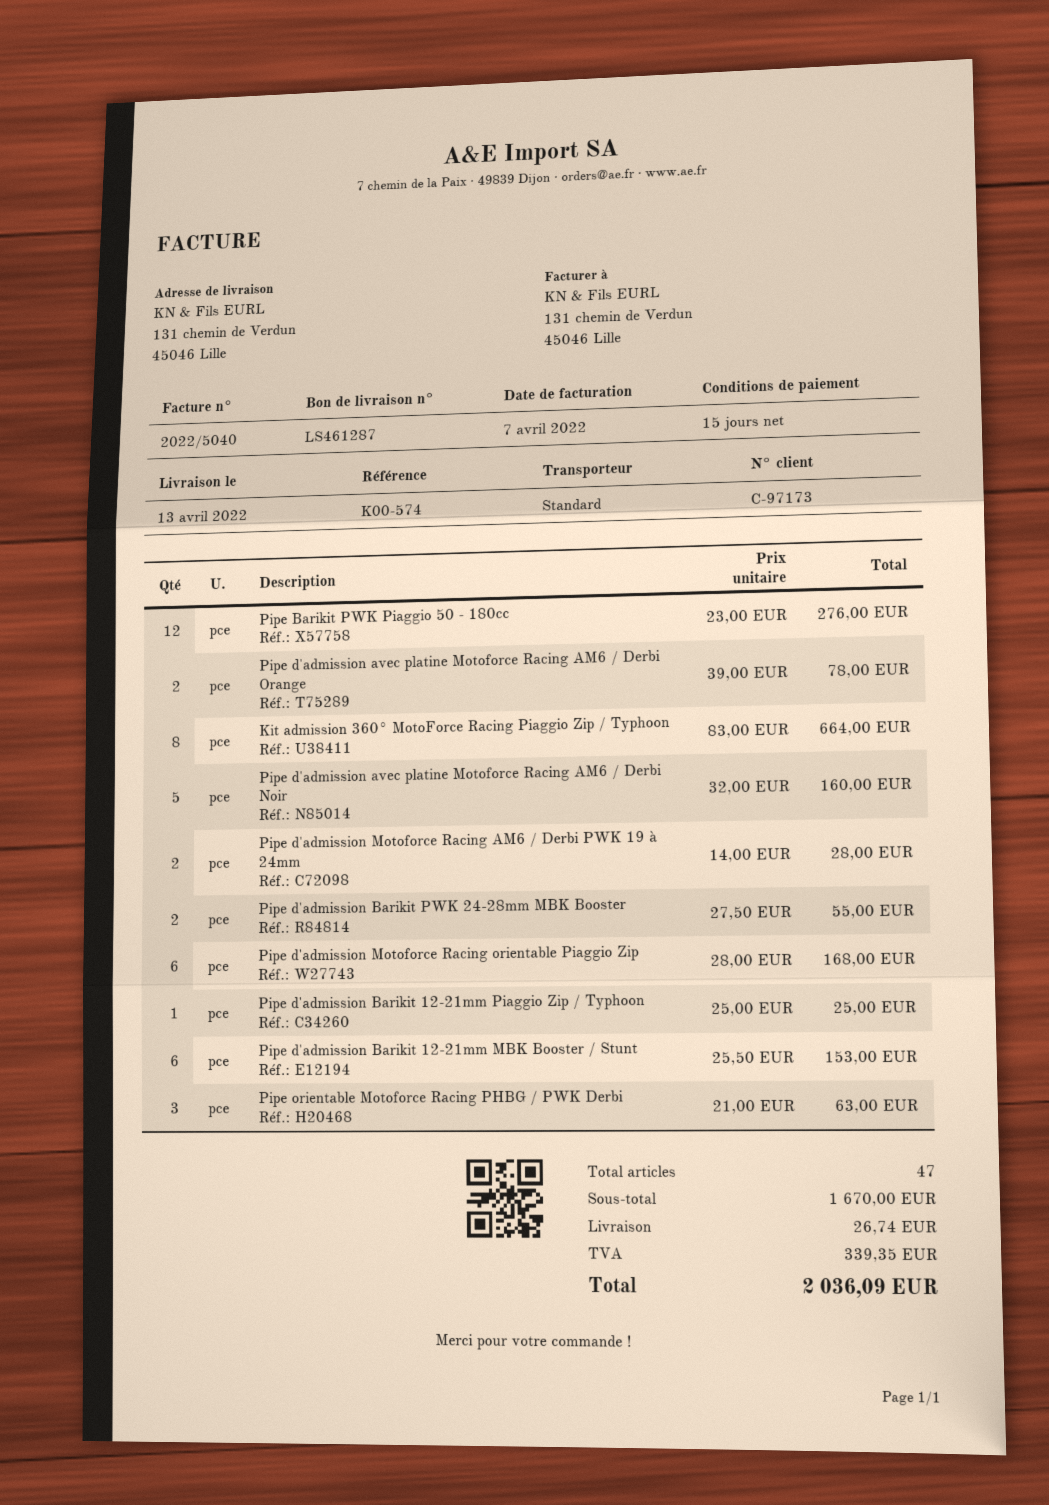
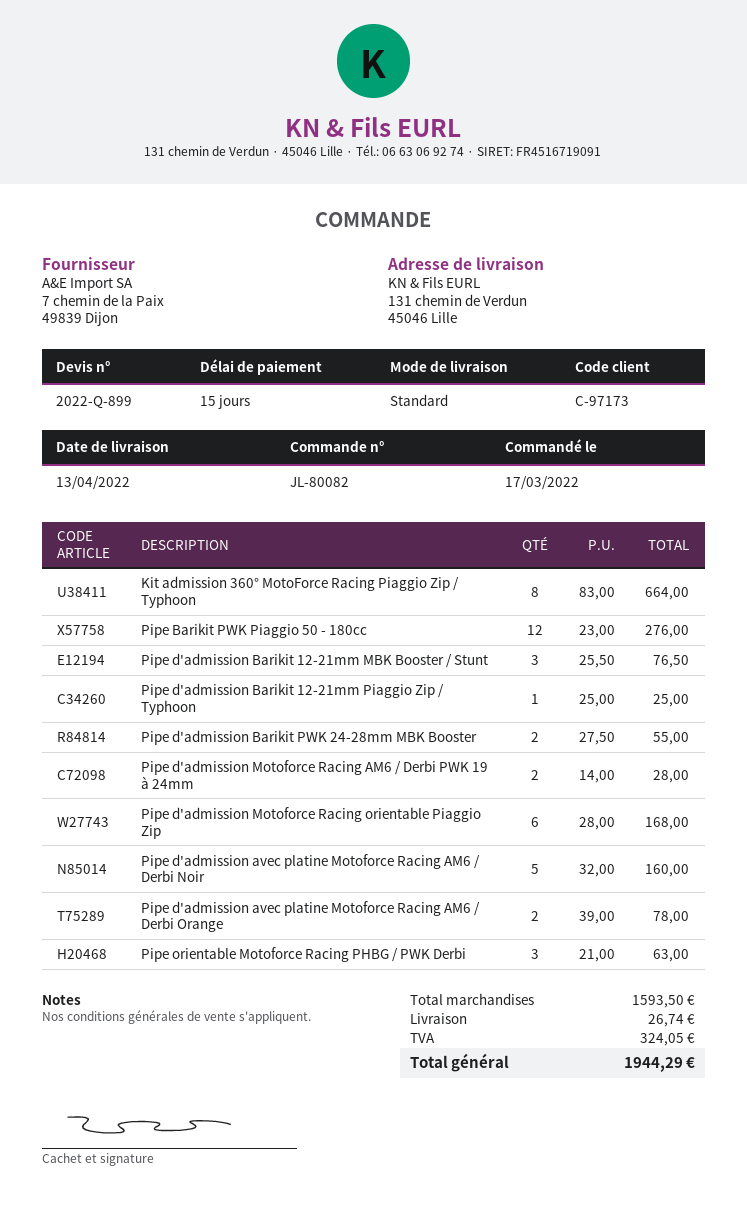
Pipe d'admission Barikit 12-21mm MBK Booster / Stunt: 6 x 25.50 = 153.00 -> 3 x 25.50 = 76.50
subtotal: 1670.00 -> 1593.50
tax: 339.35 -> 324.05
total: 2036.09 -> 1944.29

